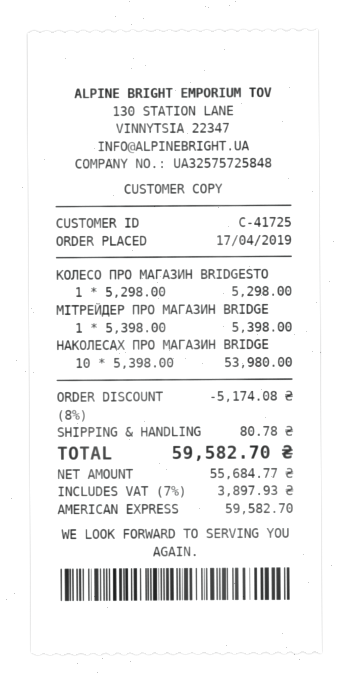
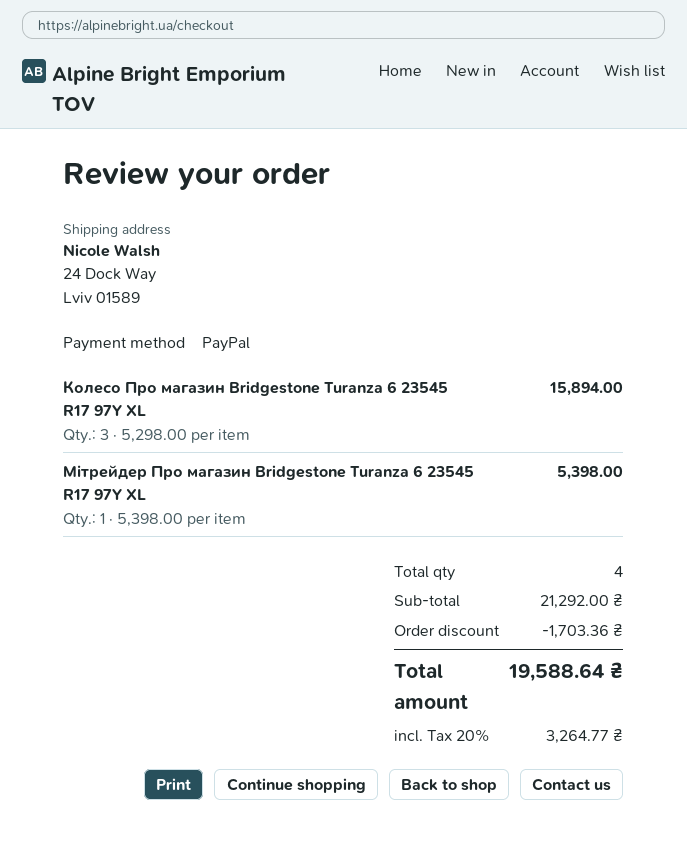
payment method: American Express -> PayPal
КОЛЕСО ПРО МАГАЗИН BRIDGESTO: 1 x 5298.00 = 5298.00 -> 3 x 5298.00 = 15894.00
НАКОЛЕСАХ ПРО МАГАЗИН BRIDGE: 10 x 5398.00 = 53980.00 -> none
discount: 5174.08 -> 1703.36
shipping: 80.78 -> none
tax: 7% = 3897.93 -> 20% = 3264.77
total: 59582.70 -> 19588.64

